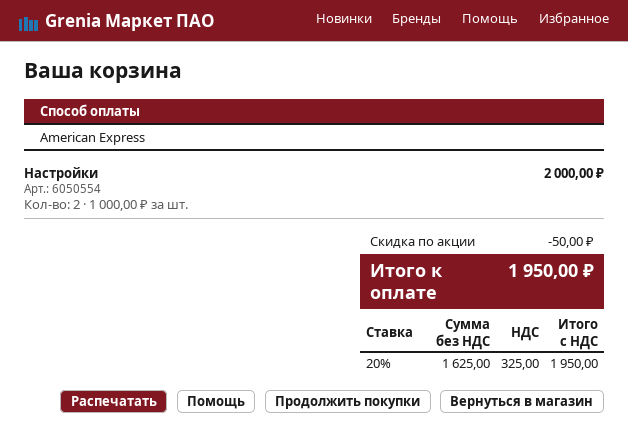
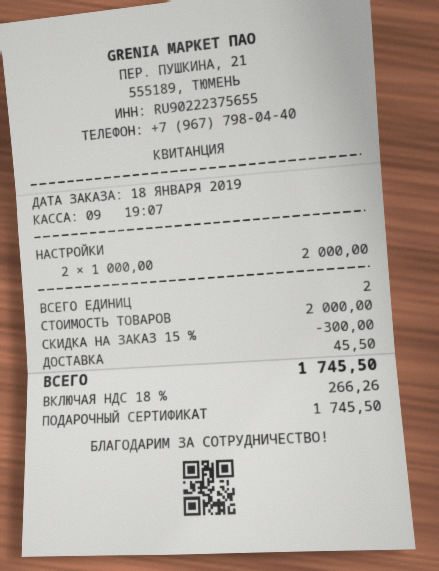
payment method: American Express -> gift card
discount: 50.00 -> 300.00
shipping: none -> 45.50
tax: 20% = 325.00 -> 18% = 266.26
total: 1950.00 -> 1745.50

